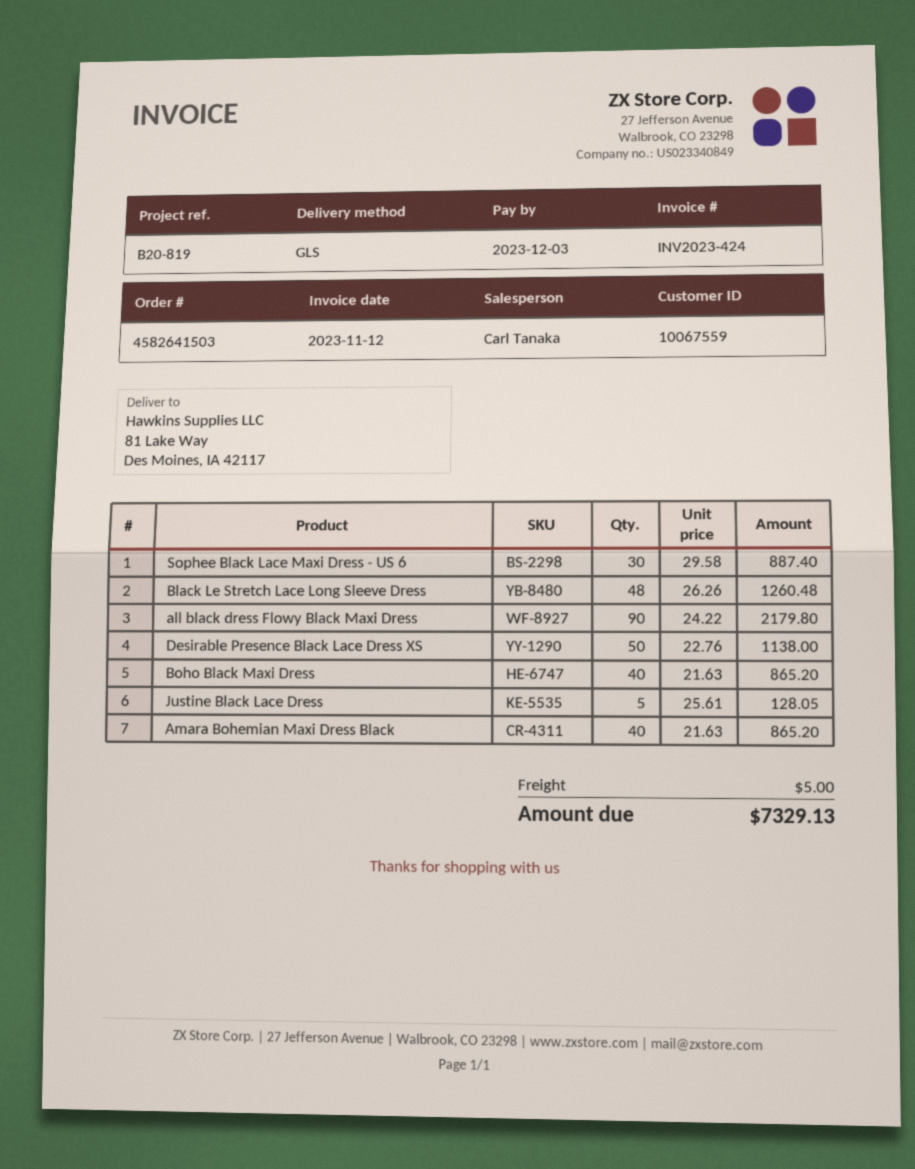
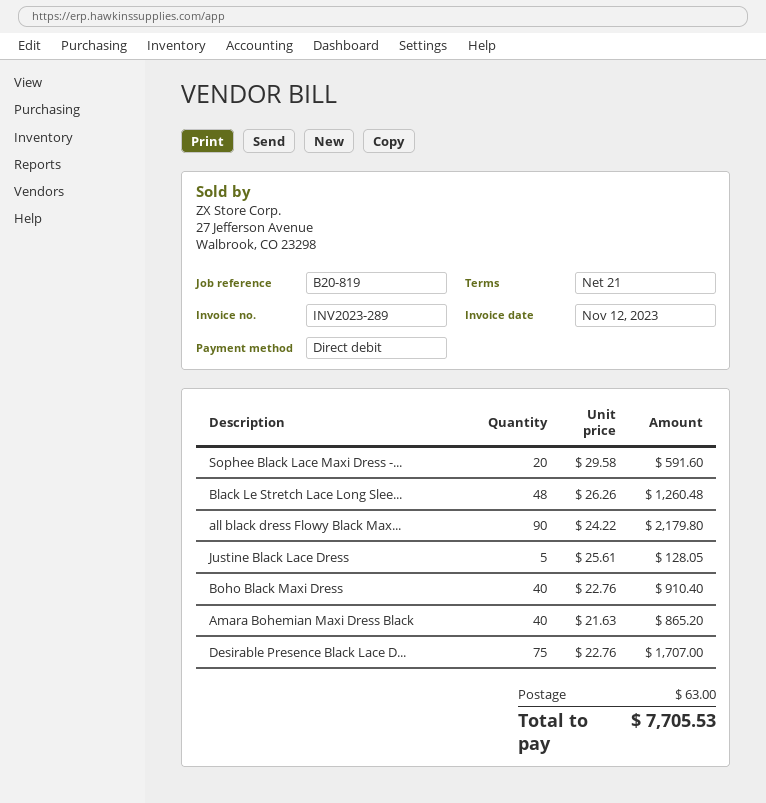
invoice number: INV2023-424 -> INV2023-289
Sophee Black Lace Maxi Dress - US 6: 30 x 29.58 = 887.40 -> 20 x 29.58 = 591.60
Desirable Presence Black Lace Dress XS: 50 x 22.76 = 1138.00 -> 75 x 22.76 = 1707.00
Boho Black Maxi Dress: 40 x 21.63 = 865.20 -> 40 x 22.76 = 910.40
shipping: 5.00 -> 63.00
total: 7329.13 -> 7705.53

